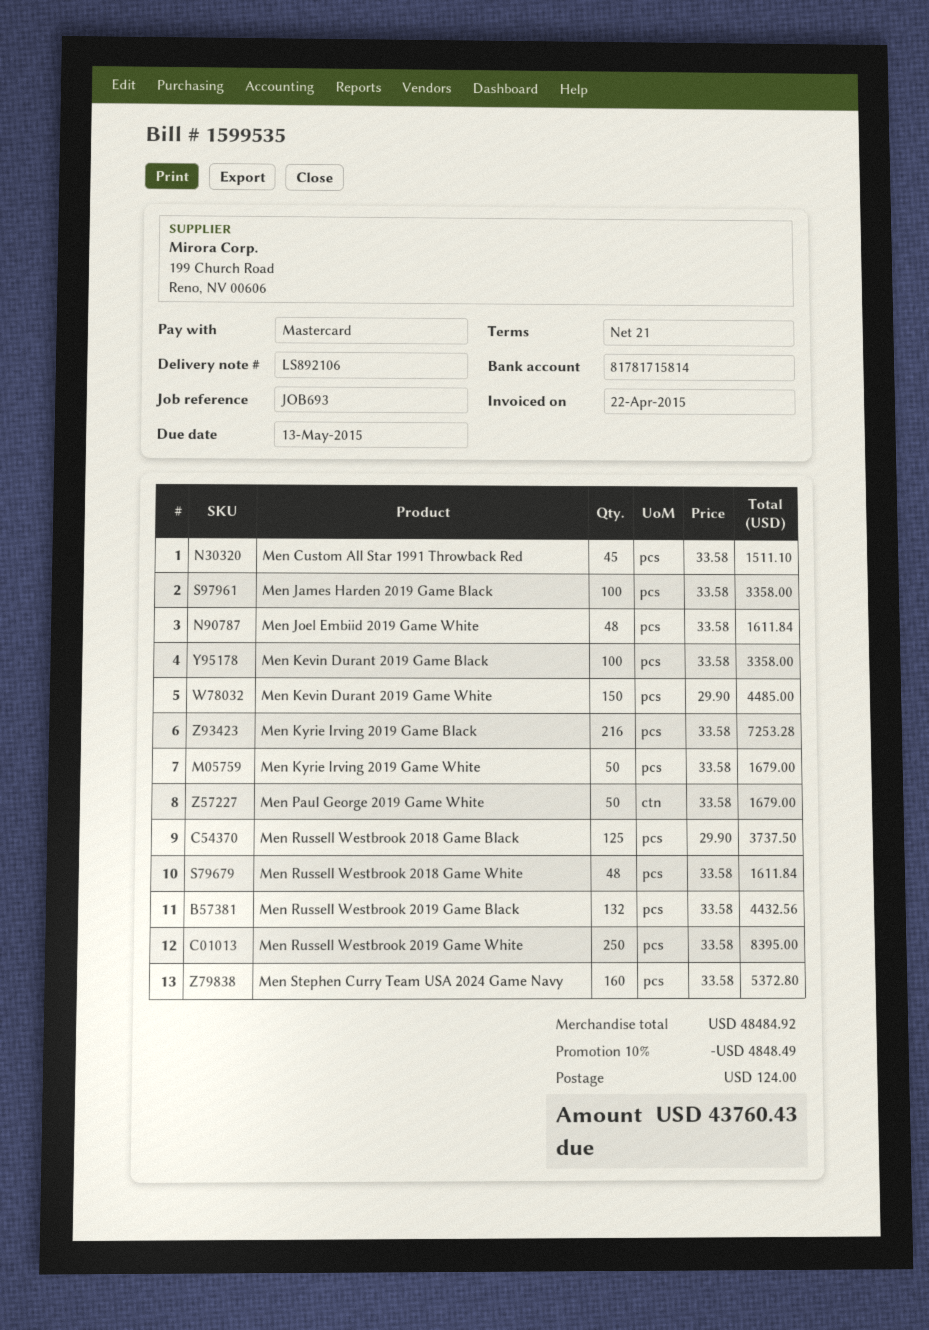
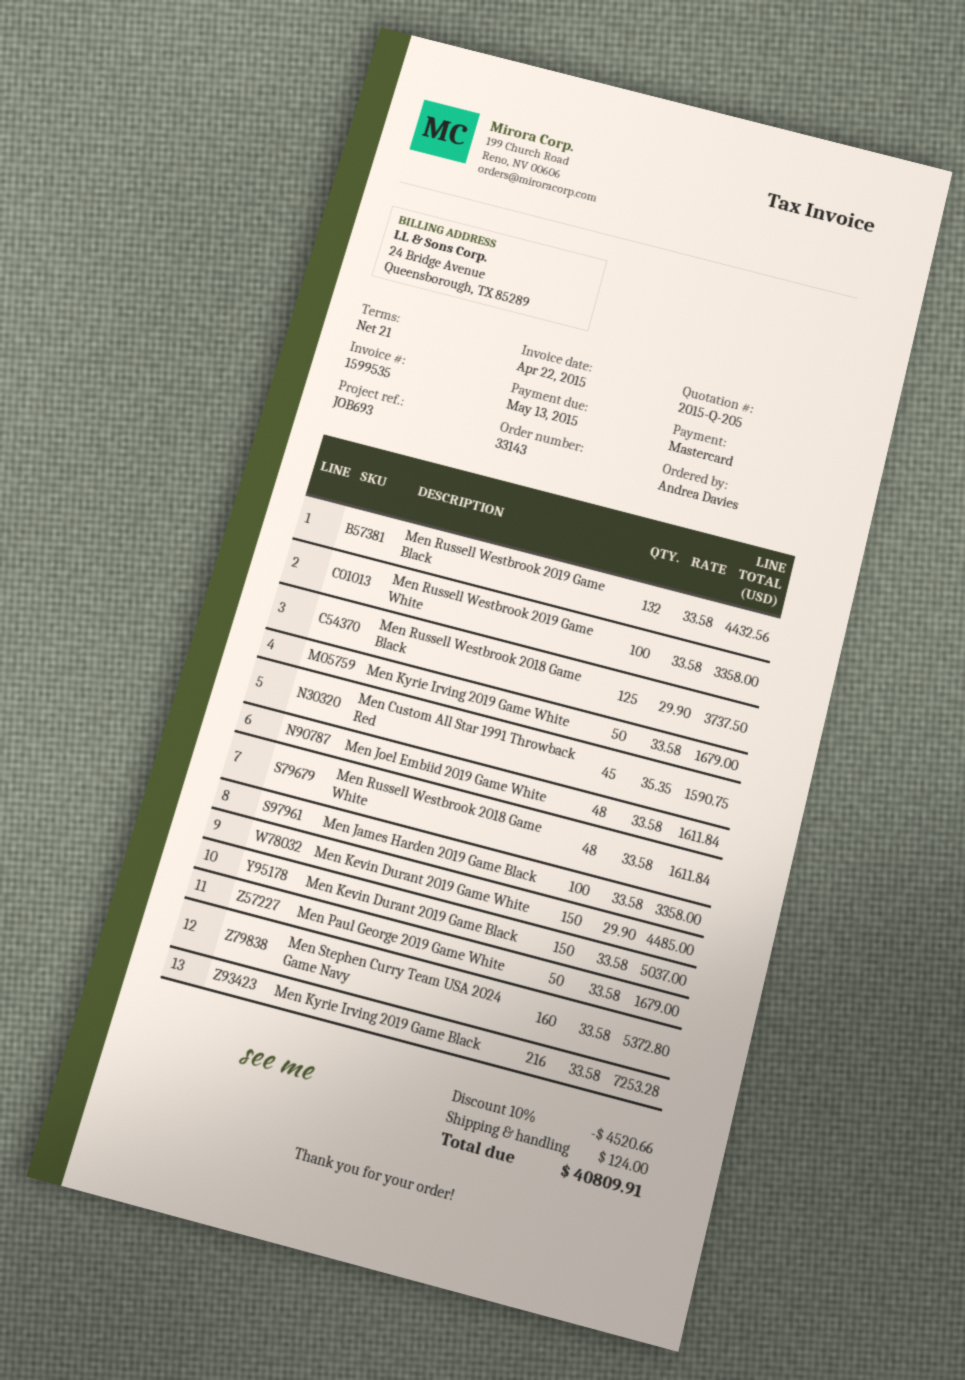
Men Custom All Star 1991 Throwback Red: 45 x 33.58 = 1511.10 -> 45 x 35.35 = 1590.75
Men Kevin Durant 2019 Game Black: 100 x 33.58 = 3358.00 -> 150 x 33.58 = 5037.00
Men Russell Westbrook 2019 Game White: 250 x 33.58 = 8395.00 -> 100 x 33.58 = 3358.00
discount: 10% = 4848.49 -> 10% = 4520.66
total: 43760.43 -> 40809.91

